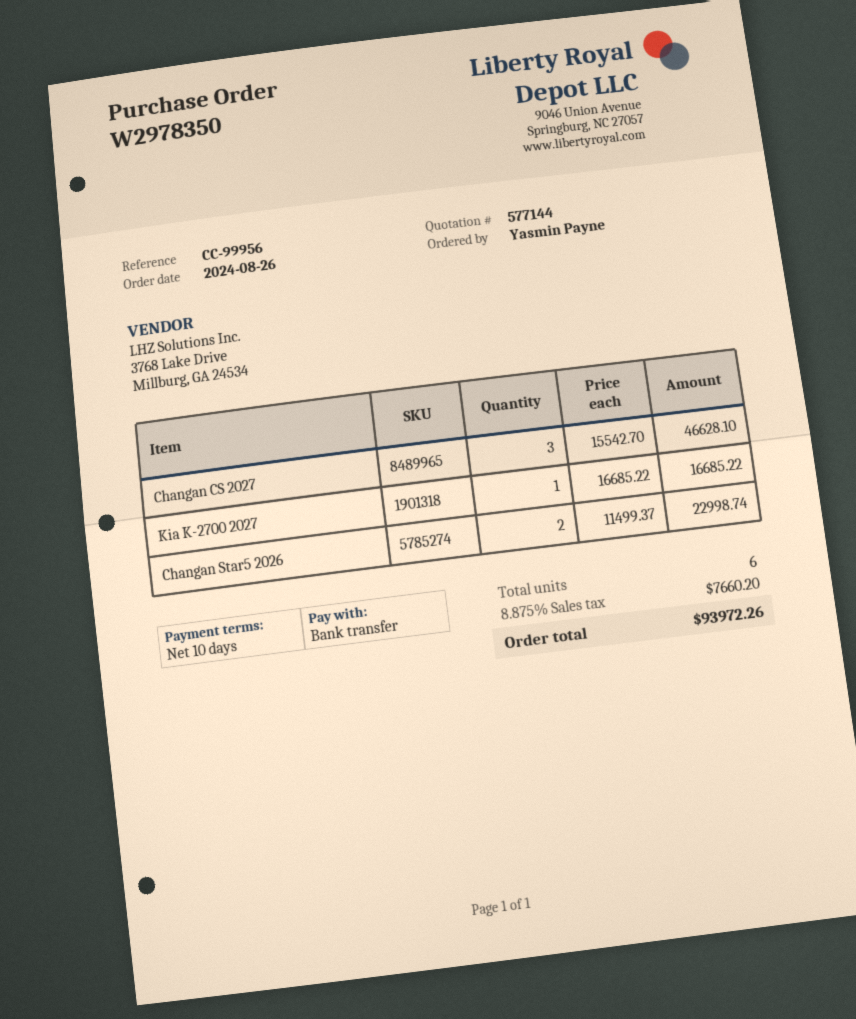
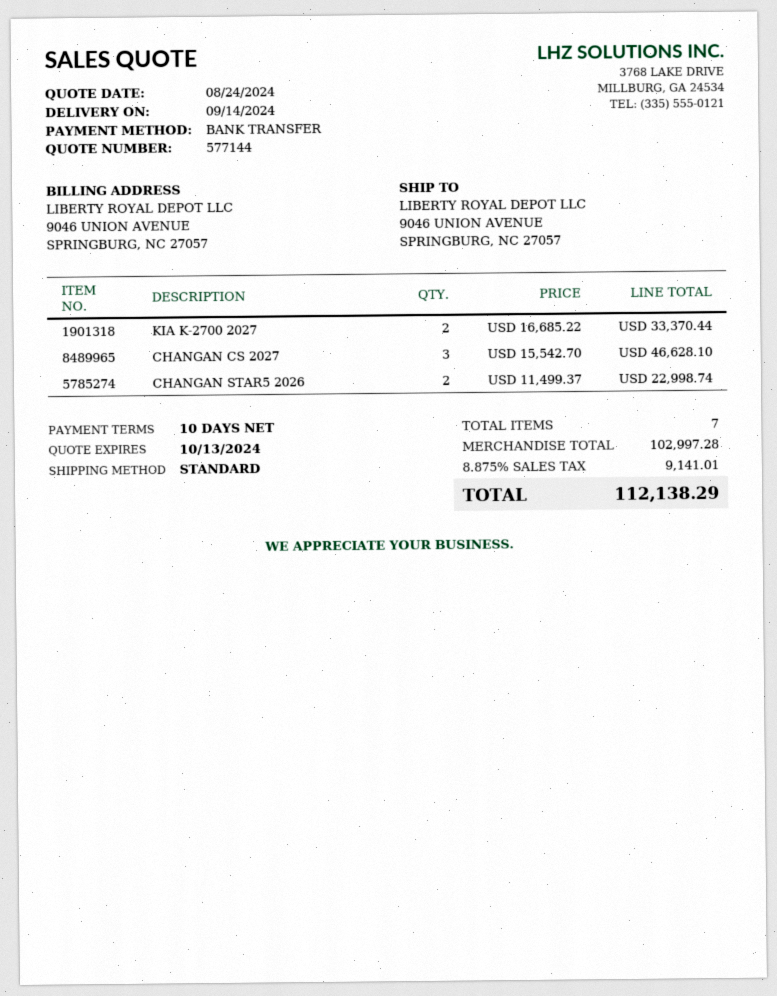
Kia K-2700 2027: 1 x 16685.22 = 16685.22 -> 2 x 16685.22 = 33370.44
total quantity: 6 -> 7
tax: 8.875% = 7660.20 -> 8.875% = 9141.01
total: 93972.26 -> 112138.29

